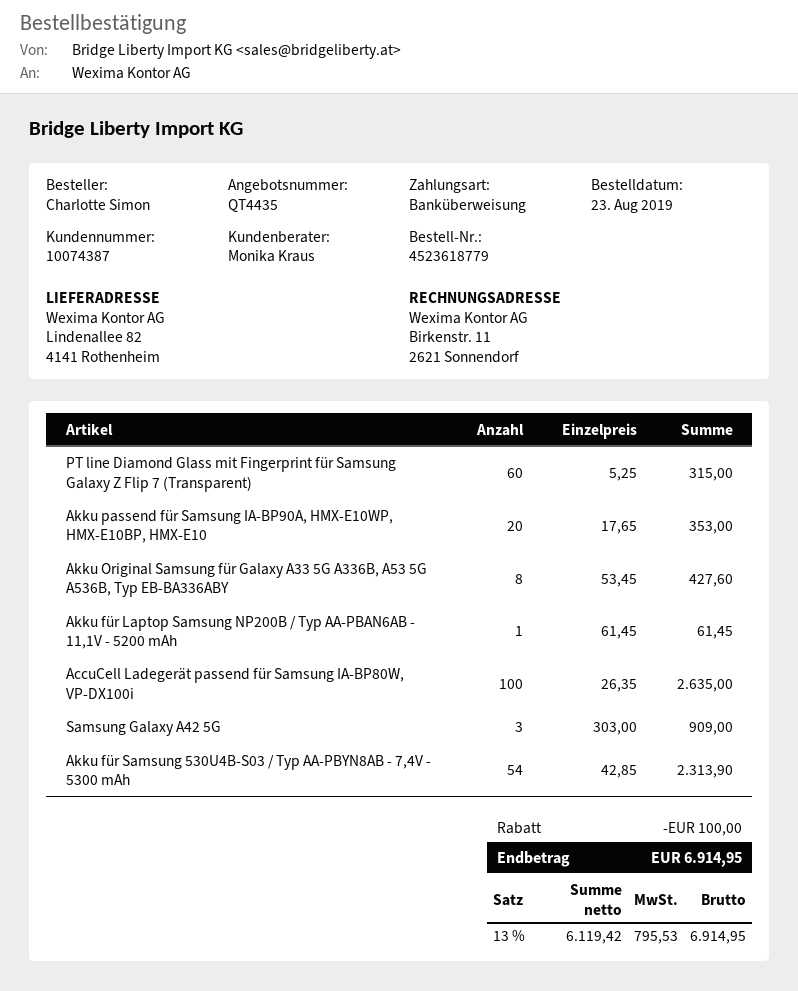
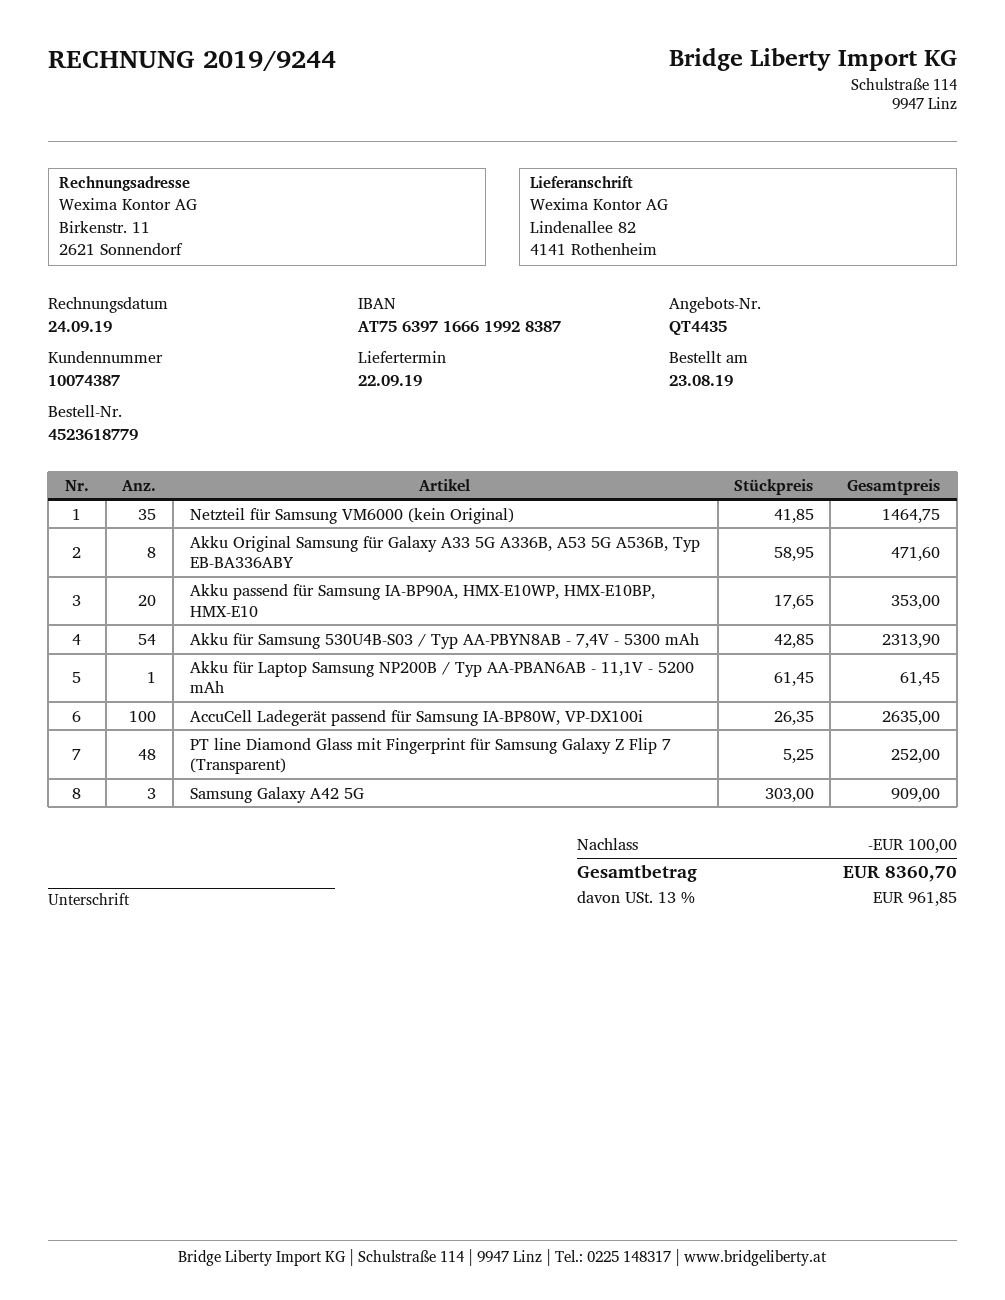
PT line Diamond Glass mit Fingerprint für Samsung Galaxy Z Flip 7 (Transparent): 60 x 5.25 = 315.00 -> 48 x 5.25 = 252.00
Akku Original Samsung für Galaxy A33 5G A336B, A53 5G A536B, Typ EB-BA336ABY: 8 x 53.45 = 427.60 -> 8 x 58.95 = 471.60
Netzteil für Samsung VM6000 (kein Original): none -> 35 x 41.85 = 1464.75
tax: 13% = 795.53 -> 13% = 961.85
total: 6914.95 -> 8360.70

